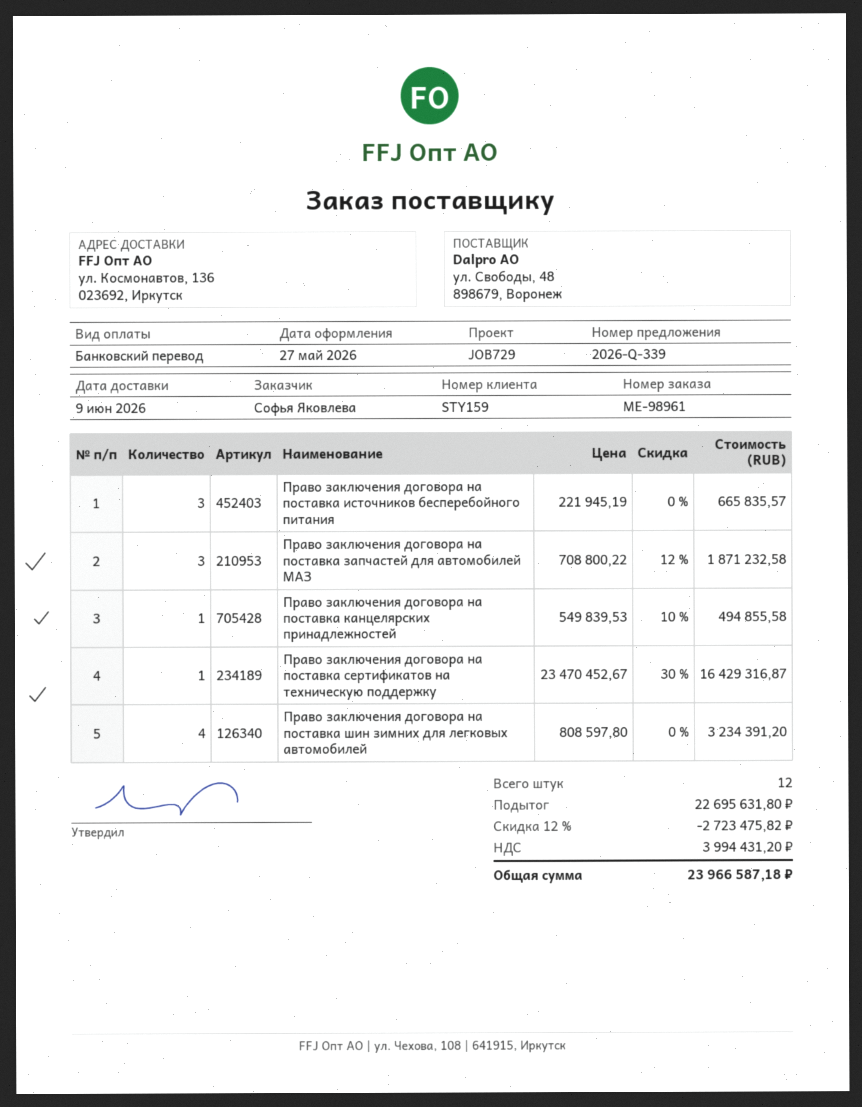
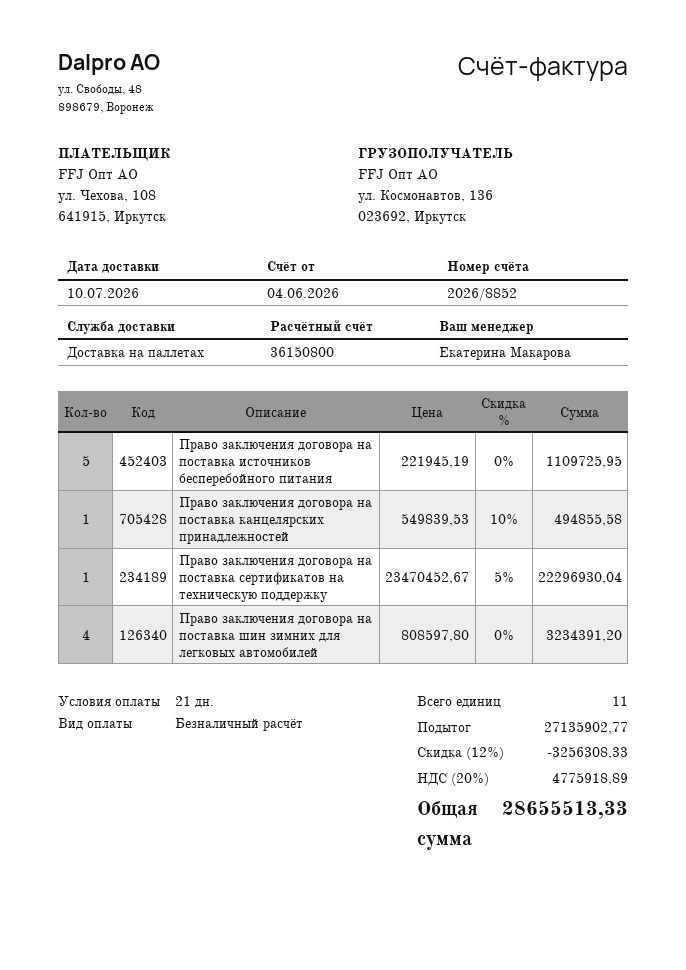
delivery date: 2026-06-09 -> 2026-07-10
Право заключения договора на поставка источников бесперебойного питания: 3 x 221945.19 = 665835.57 -> 5 x 221945.19 = 1109725.95
Право заключения договора на поставка запчастей для автомобилей МАЗ: 3 x 708800.22 - 12% = 1871232.58 -> none
Право заключения договора на поставка сертификатов на техническую поддержку: 1 x 23470452.67 - 30% = 16429316.87 -> 1 x 23470452.67 - 5% = 22296930.04
total quantity: 12 -> 11
subtotal: 22695631.80 -> 27135902.77
discount: 12% = 2723475.82 -> 12% = 3256308.33
tax: 3994431.20 -> 4775918.89
total: 23966587.18 -> 28655513.33

